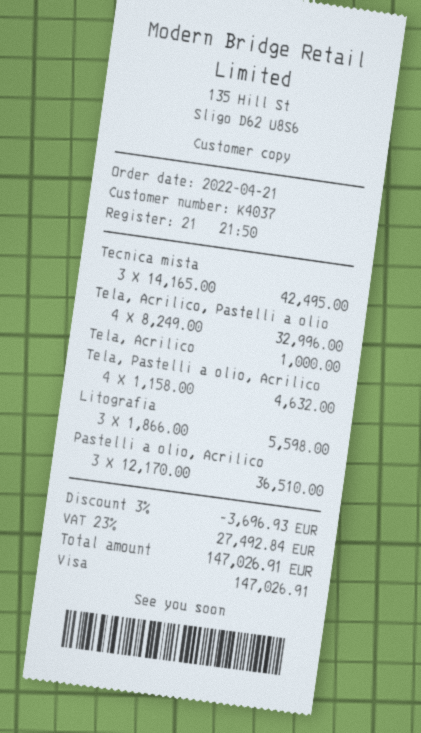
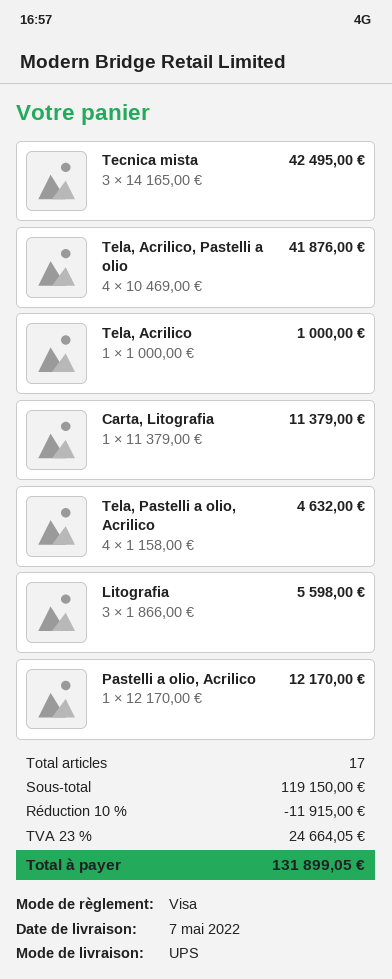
Tela, Acrilico, Pastelli a olio: 4 x 8249.00 = 32996.00 -> 4 x 10469.00 = 41876.00
Pastelli a olio, Acrilico: 3 x 12170.00 = 36510.00 -> 1 x 12170.00 = 12170.00
Carta, Litografia: none -> 1 x 11379.00 = 11379.00
discount: 3% = 3696.93 -> 10% = 11915.00
tax: 23% = 27492.84 -> 23% = 24664.05
total: 147026.91 -> 131899.05

